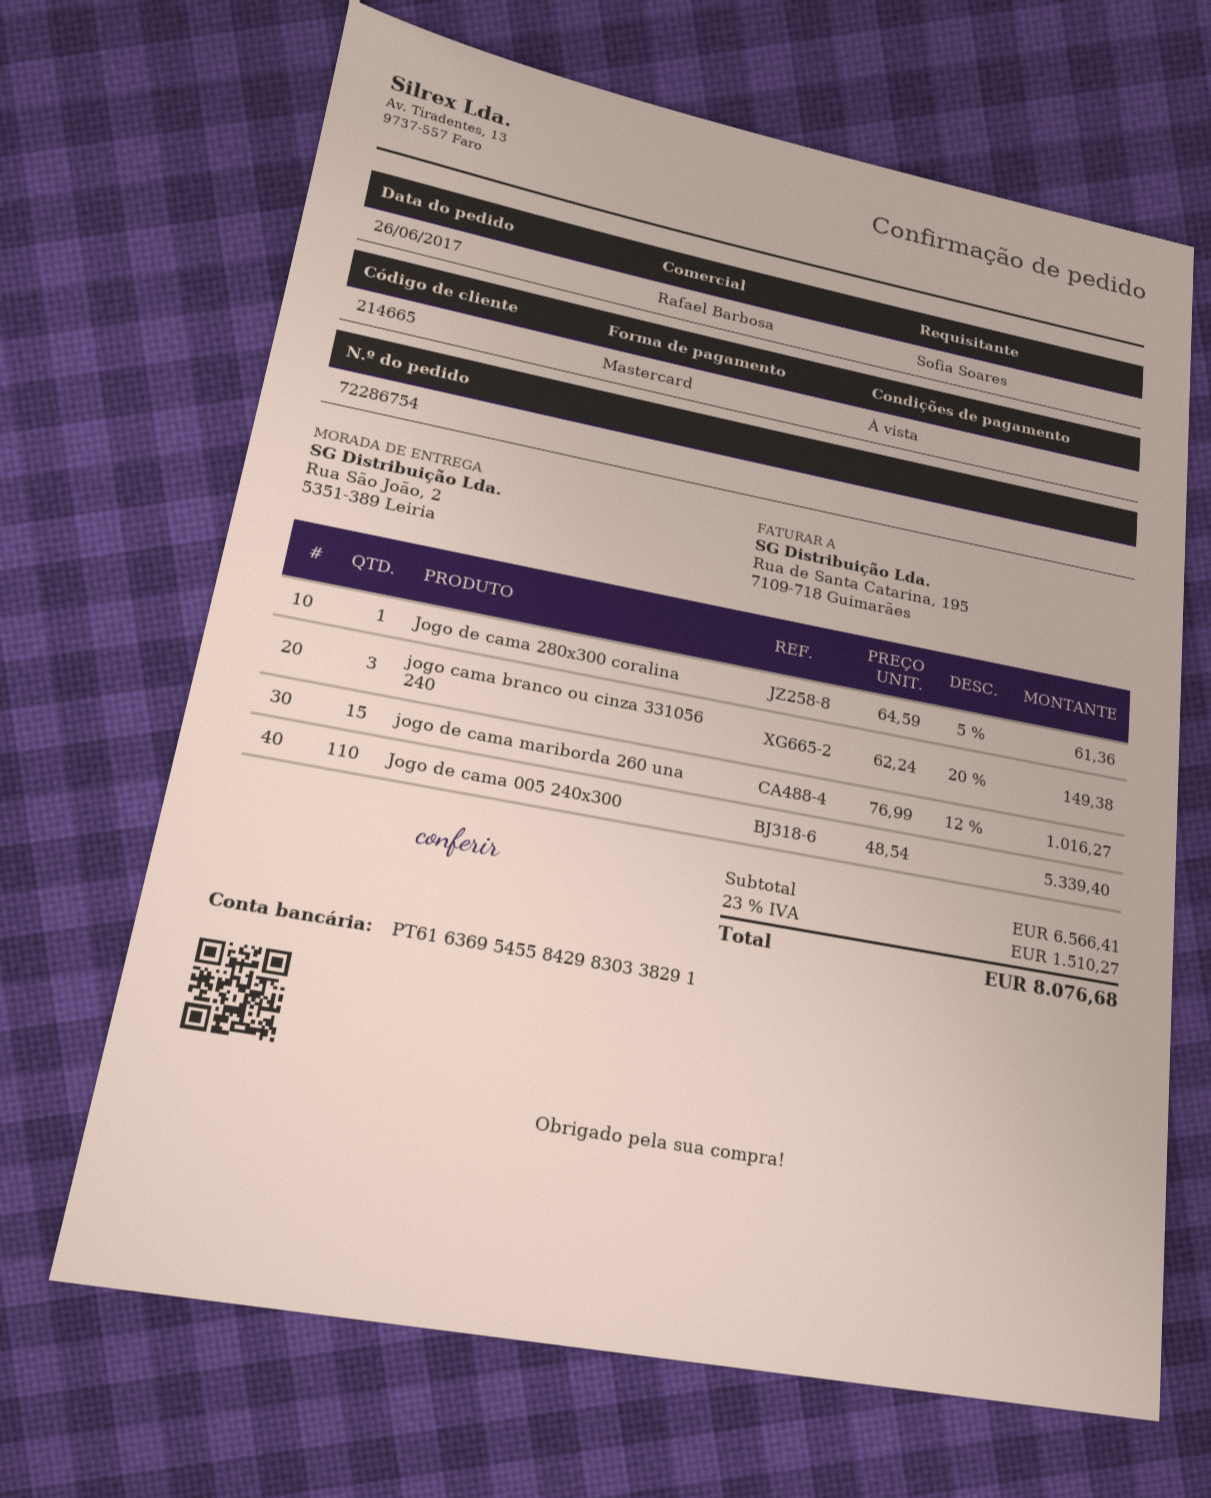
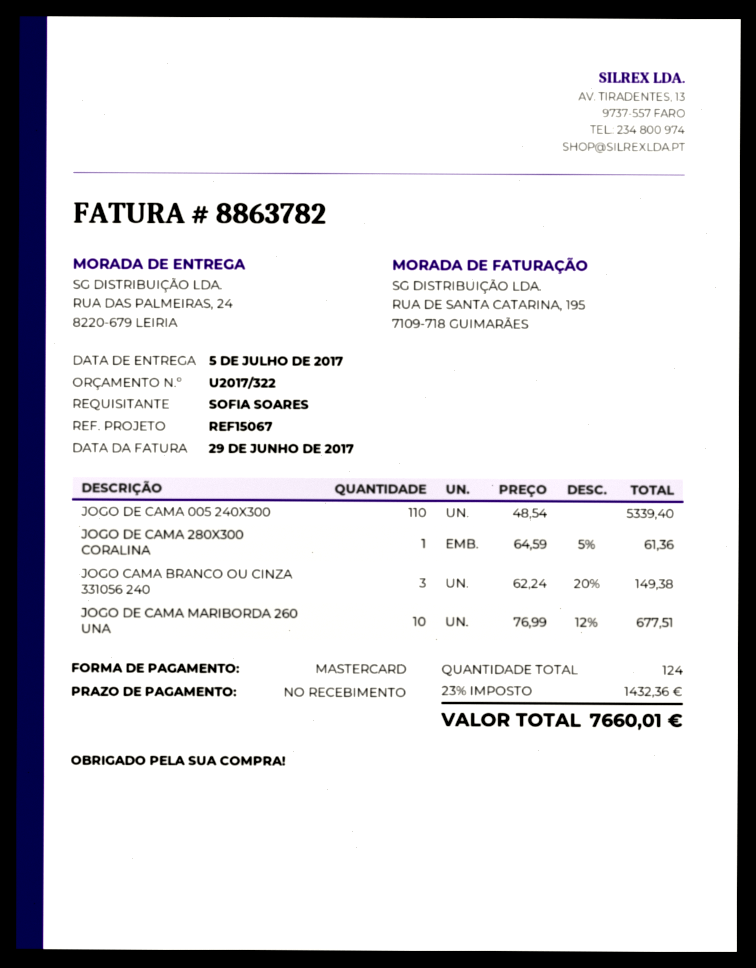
ship to: Rua São João, 2, 5351-389 Leiria -> RUA DAS PALMEIRAS, 24, 8220-679 LEIRIA
jogo de cama mariborda 260 una: 15 x 76.99 - 12% = 1016.27 -> 10 x 76.99 - 12% = 677.51
tax: 23% = 1510.27 -> 23% = 1432.36
total: 8076.68 -> 7660.01

